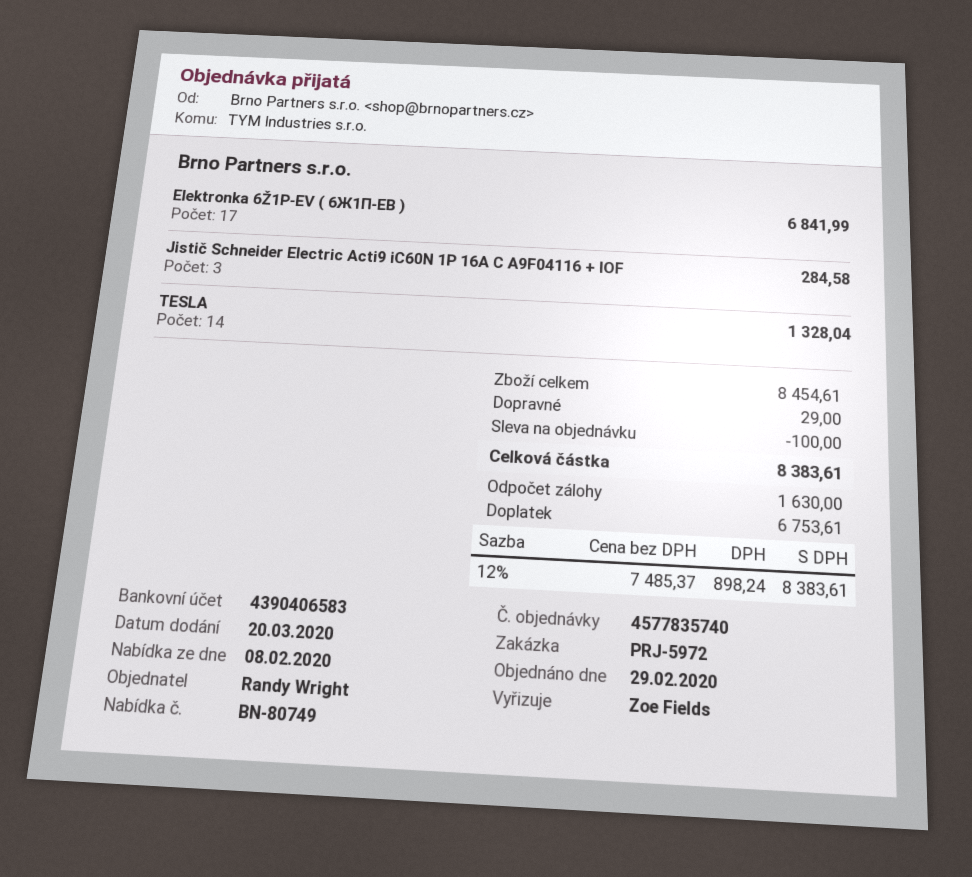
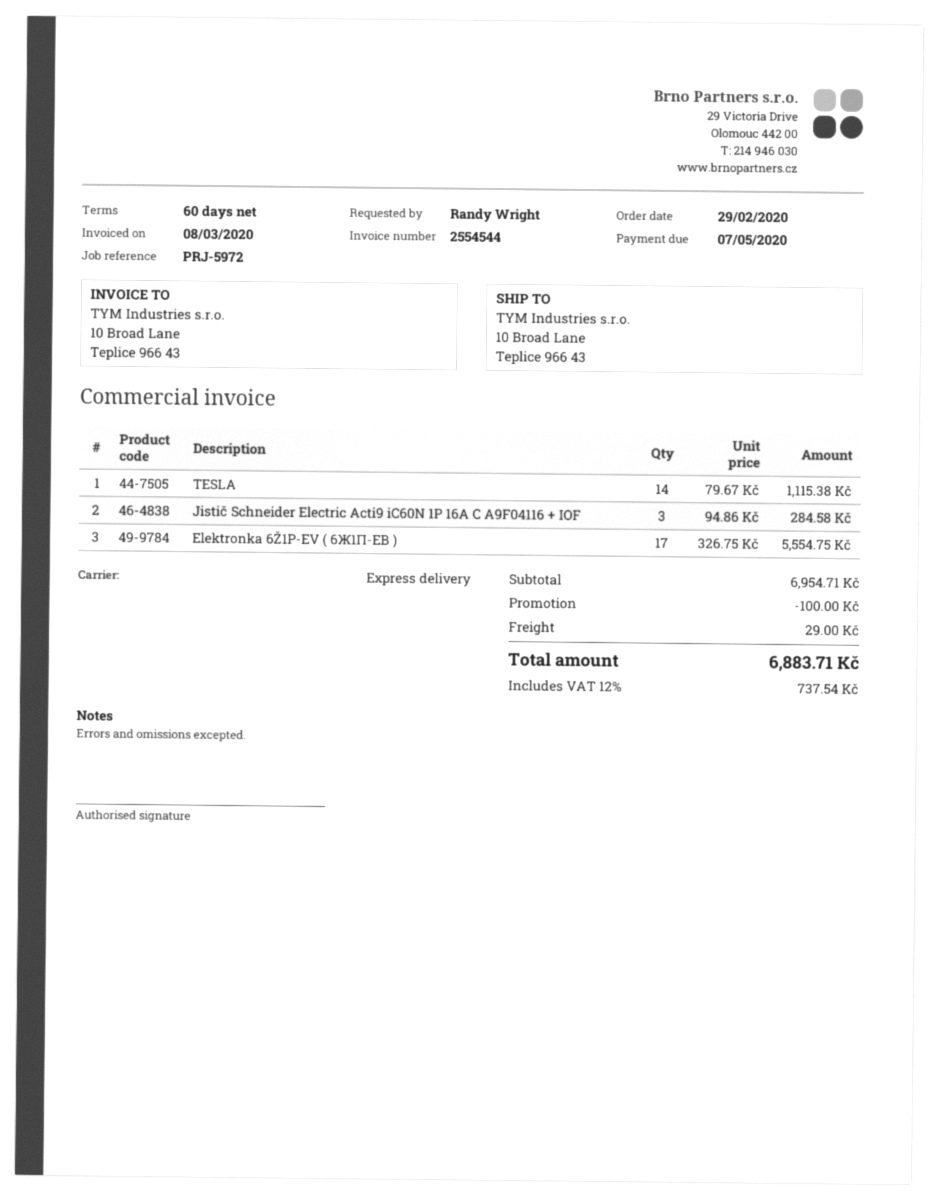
Elektronka 6Ž1P-EV ( 6Ж1П-ЕВ ): 17 for 6841.99 -> 17 for 5554.75
TESLA: 14 for 1328.04 -> 14 for 1115.38
subtotal: 8454.61 -> 6954.71
tax: 12% = 898.24 -> 12% = 737.54
total: 8383.61 -> 6883.71

